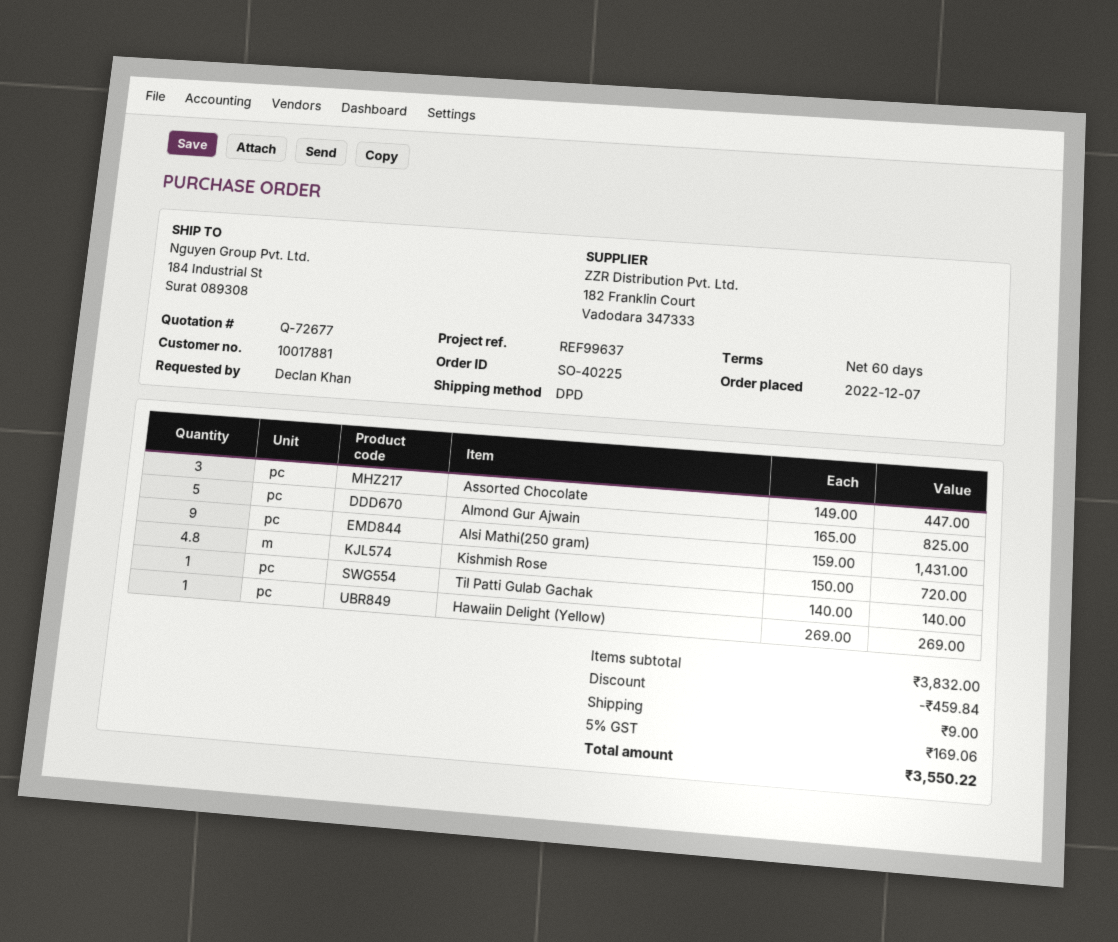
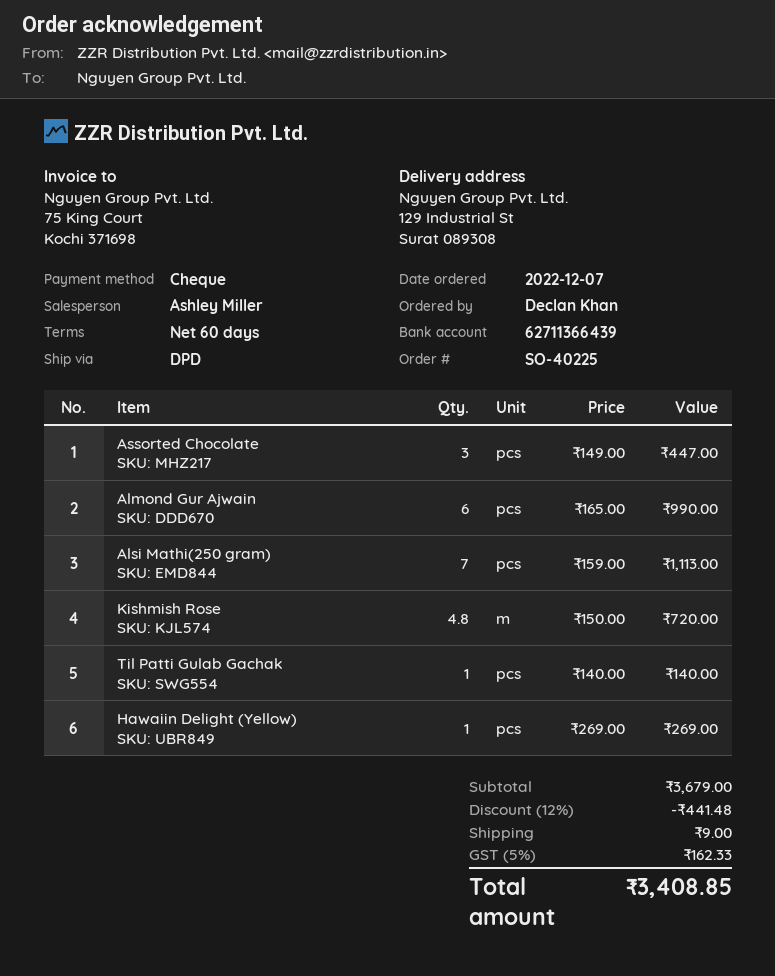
ship to: 184 Industrial St, Surat 089308 -> 129 Industrial St, Surat 089308
Almond Gur Ajwain: 5 x 165.00 = 825.00 -> 6 x 165.00 = 990.00
Alsi Mathi(250 gram): 9 x 159.00 = 1431.00 -> 7 x 159.00 = 1113.00
subtotal: 3832.00 -> 3679.00
discount: 459.84 -> 441.48
tax: 5% = 169.06 -> 5% = 162.33
total: 3550.22 -> 3408.85

